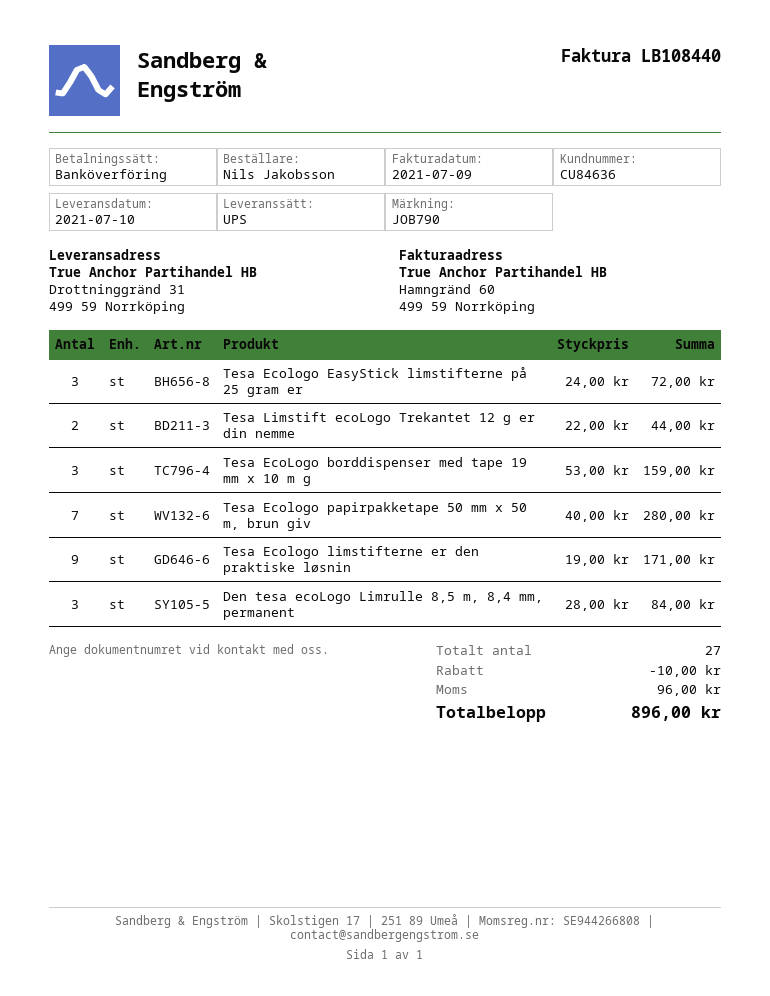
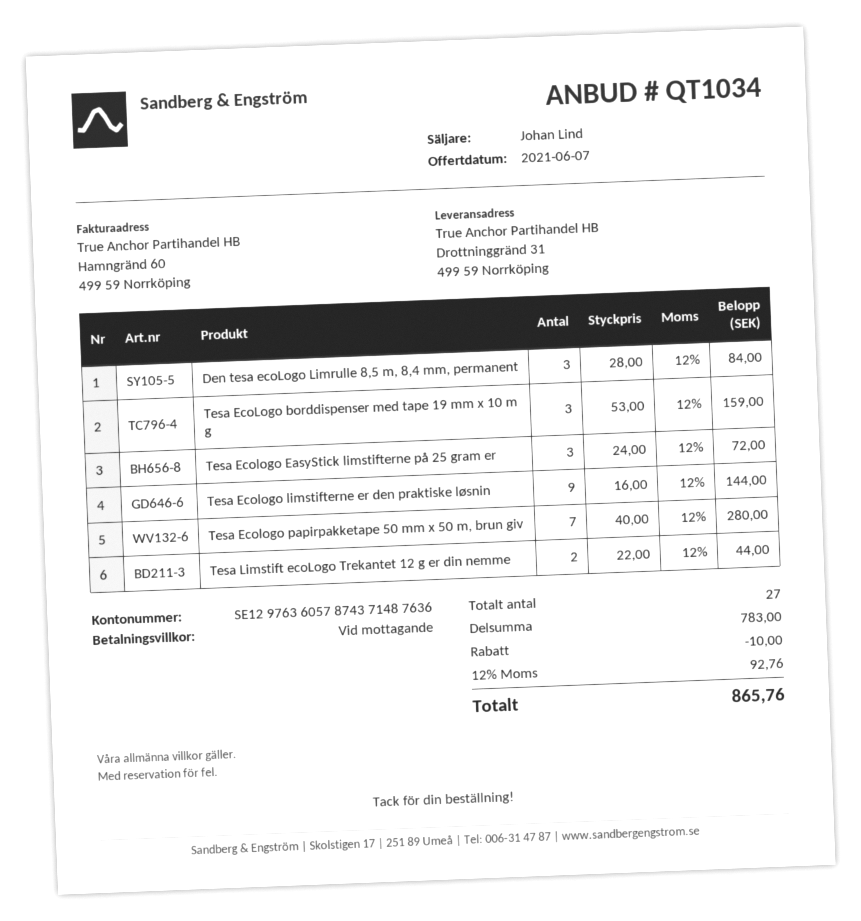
Tesa Ecologo limstifterne er den praktiske løsnin: 9 x 19.00 = 171.00 -> 9 x 16.00 = 144.00
tax: 96.00 -> 92.76
total: 896.00 -> 865.76

